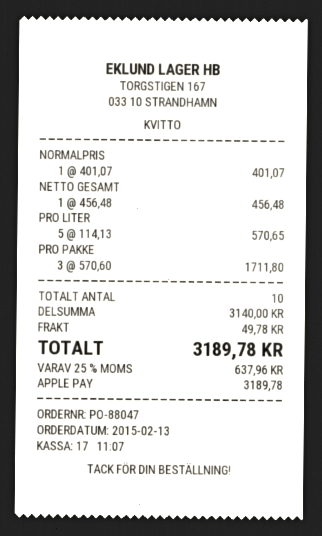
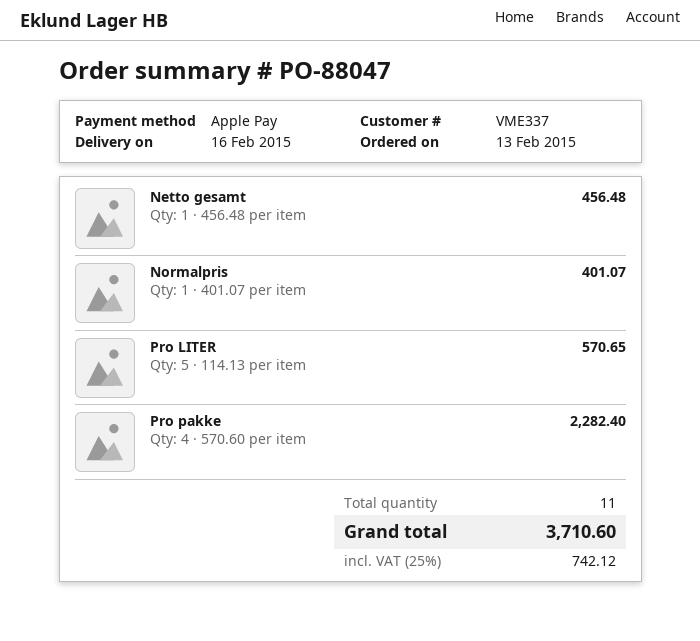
PRO PAKKE: 3 x 570.60 = 1711.80 -> 4 x 570.60 = 2282.40
total quantity: 10 -> 11
shipping: 49.78 -> none
tax: 25% = 637.96 -> 25% = 742.12
total: 3189.78 -> 3710.60

